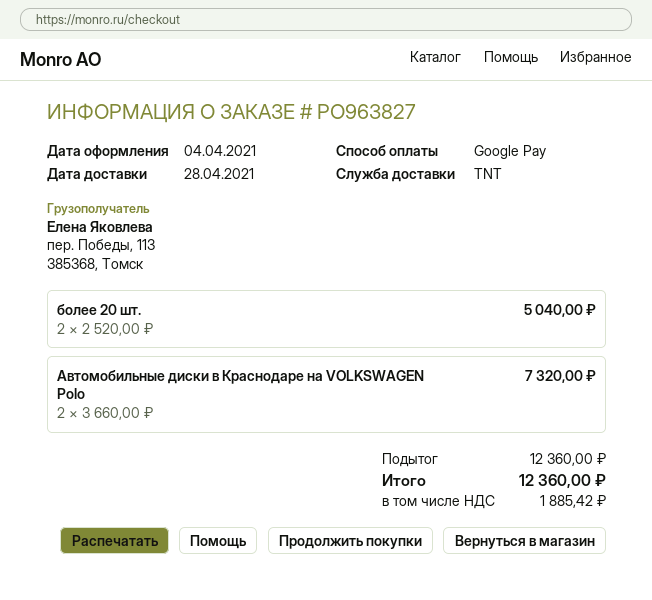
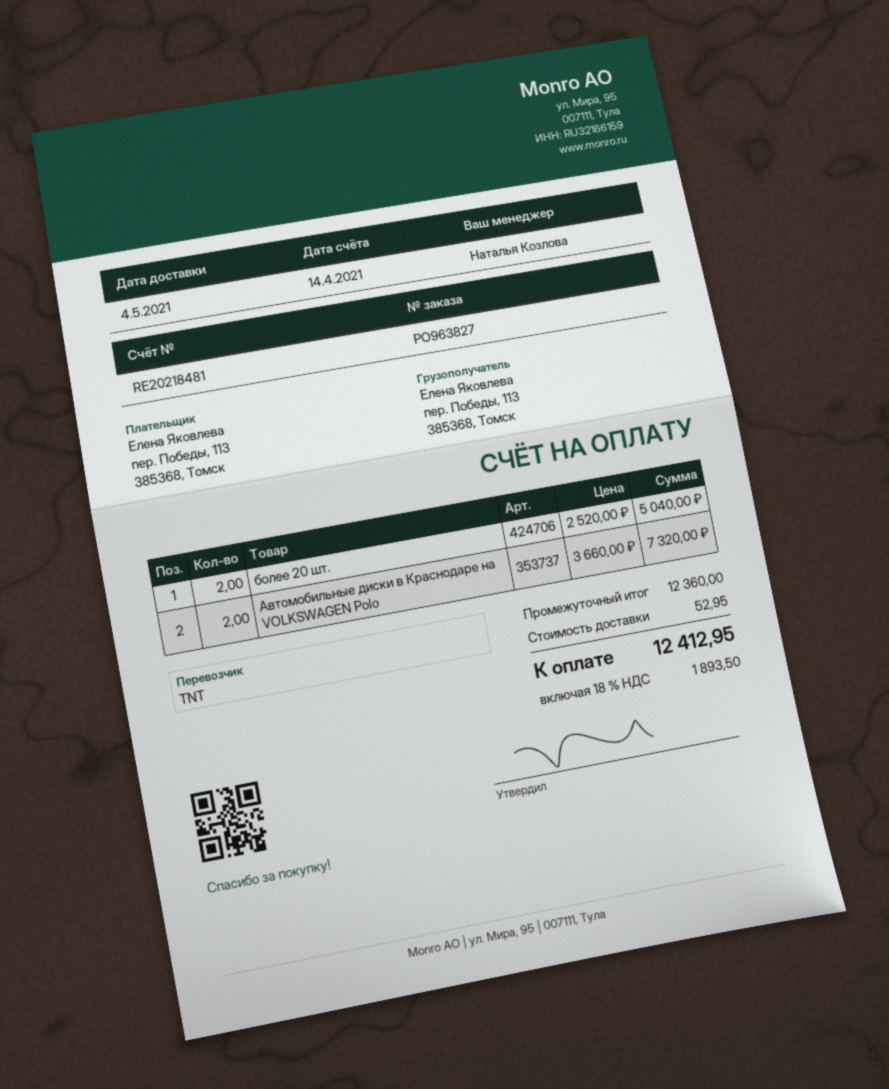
delivery date: 2021-04-28 -> 2021-05-04
shipping: none -> 52.95
tax: 1885.42 -> 1893.50
total: 12360.00 -> 12412.95

